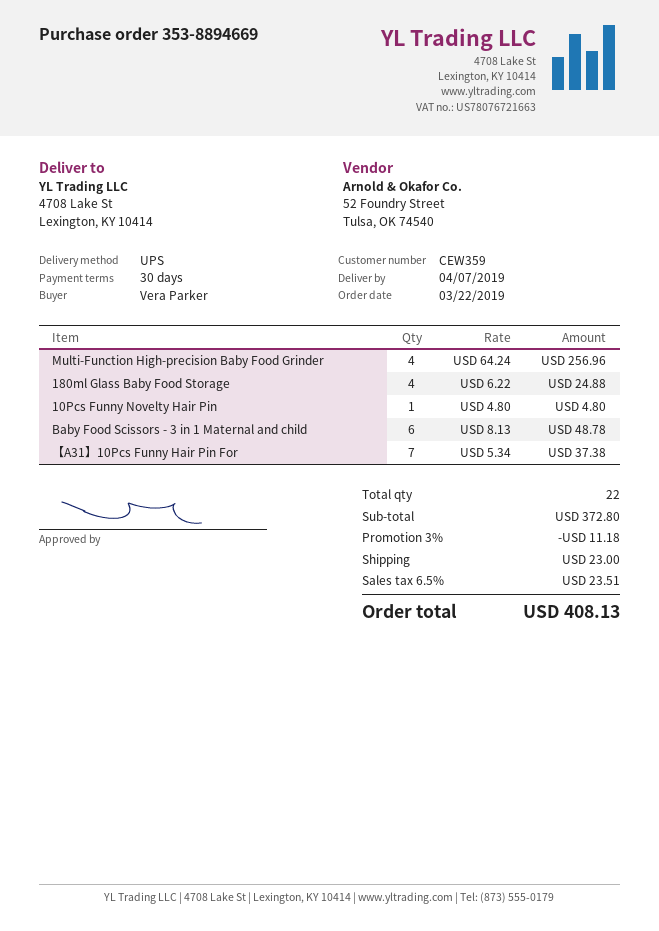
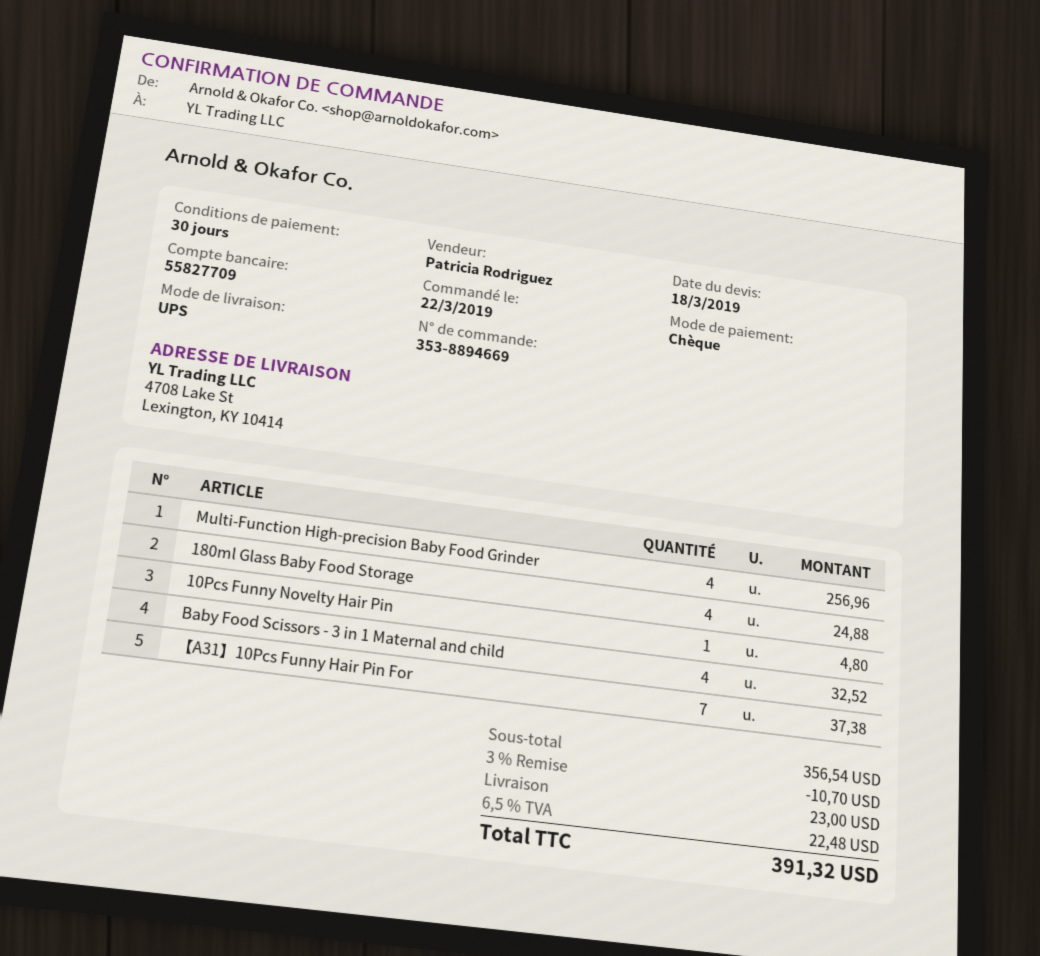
Baby Food Scissors - 3 in 1 Maternal and child: 6 for 48.78 -> 4 for 32.52
subtotal: 372.80 -> 356.54
discount: 3% = 11.18 -> 3% = 10.70
tax: 6.5% = 23.51 -> 6.5% = 22.48
total: 408.13 -> 391.32

